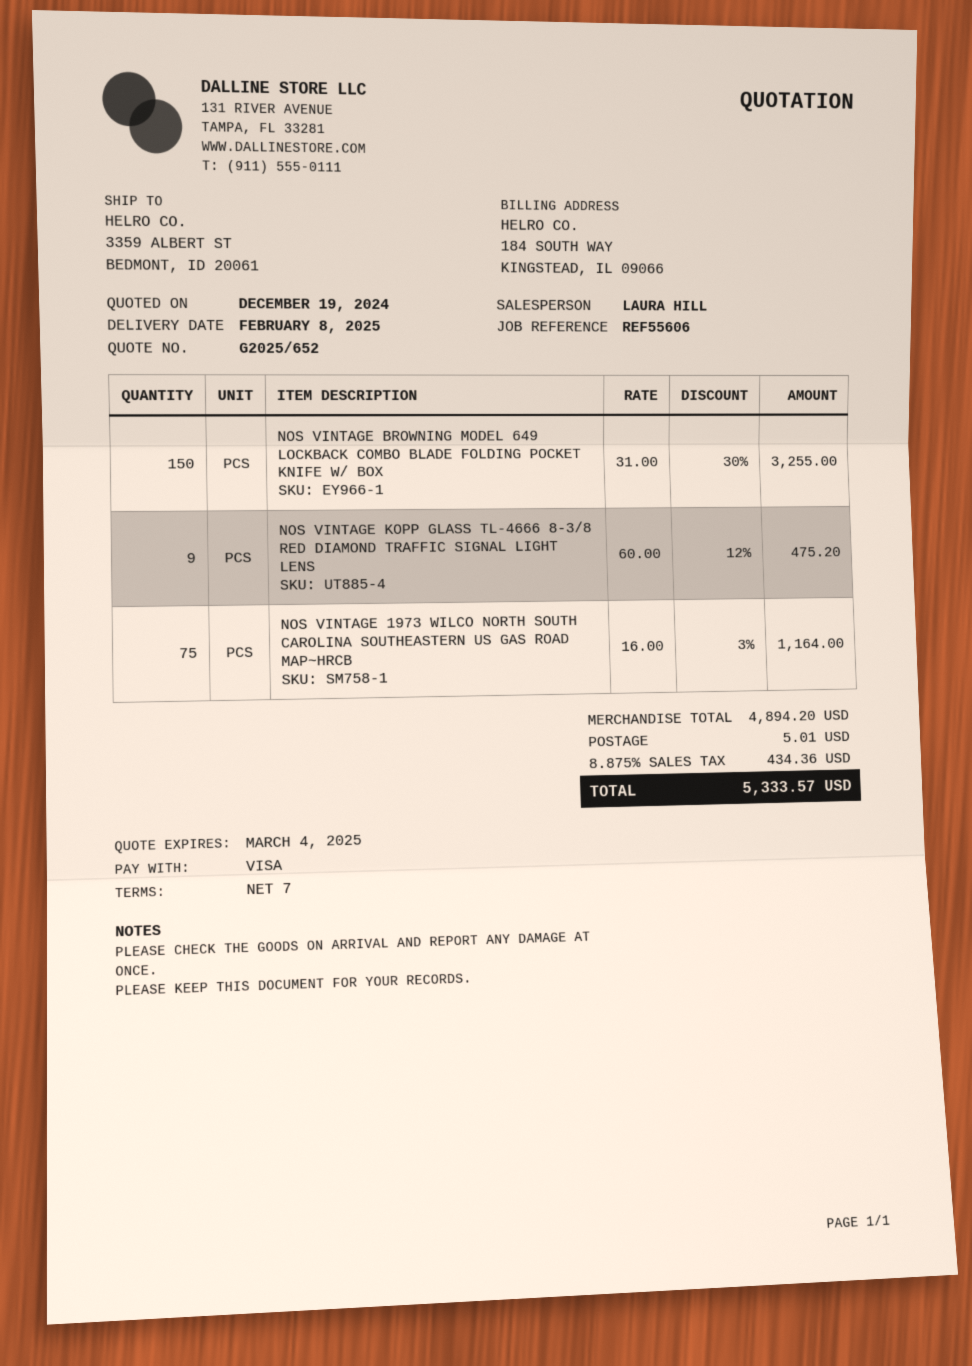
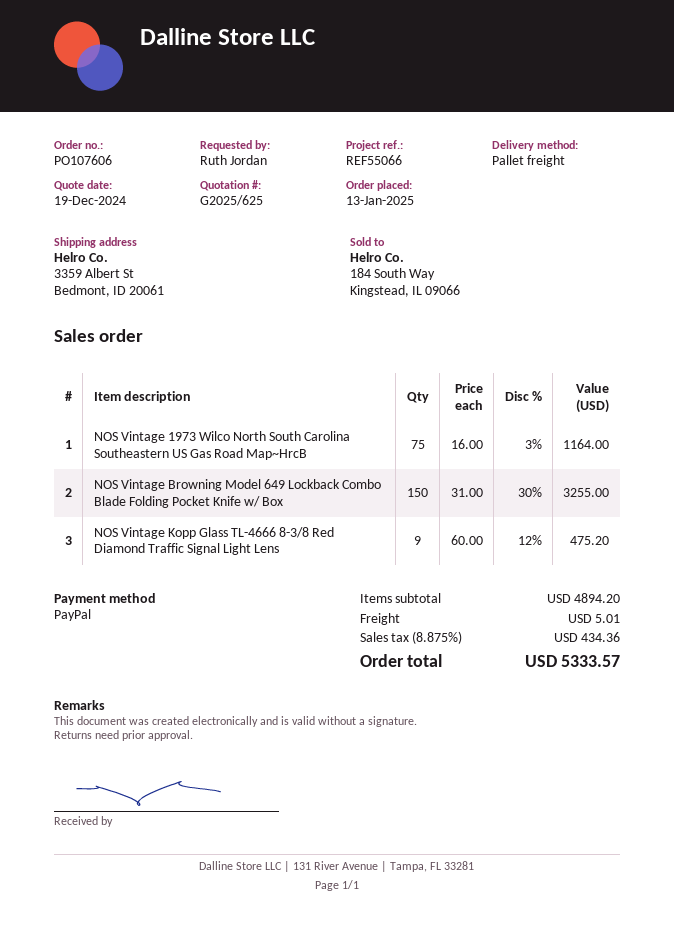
quote number: G2025/652 -> G2025/625
reference: REF55606 -> REF55066
payment method: Visa -> PayPal

